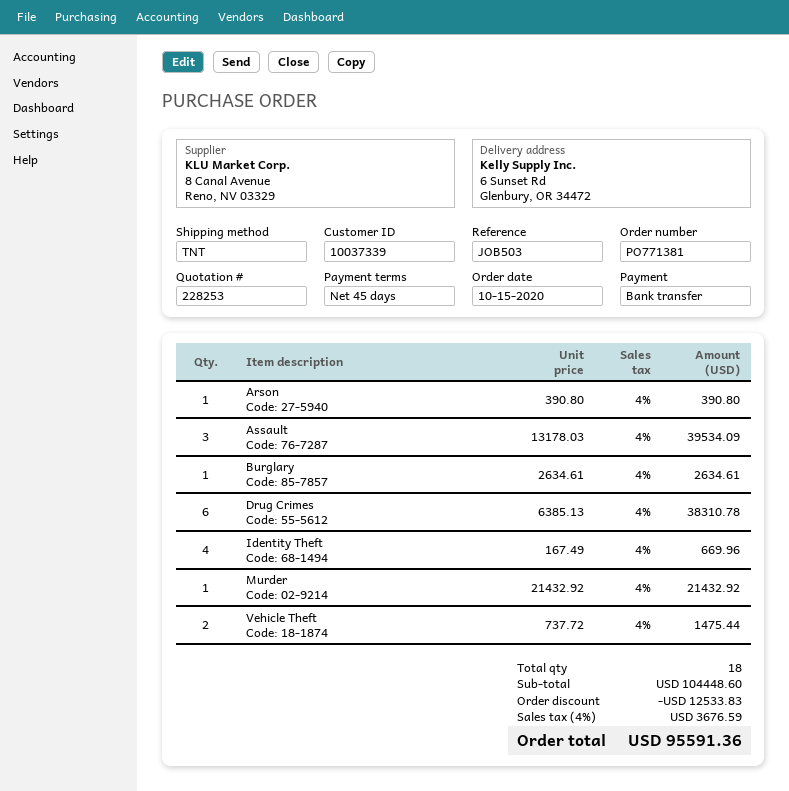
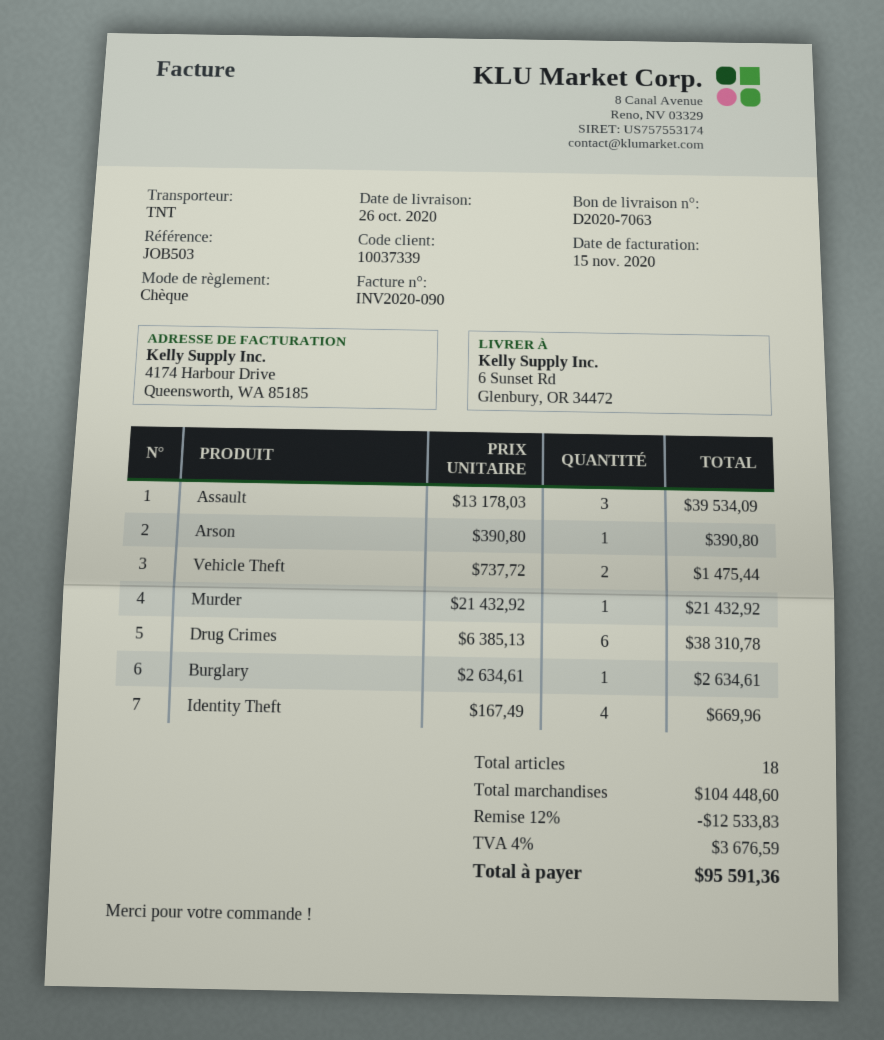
payment method: bank transfer -> cheque

